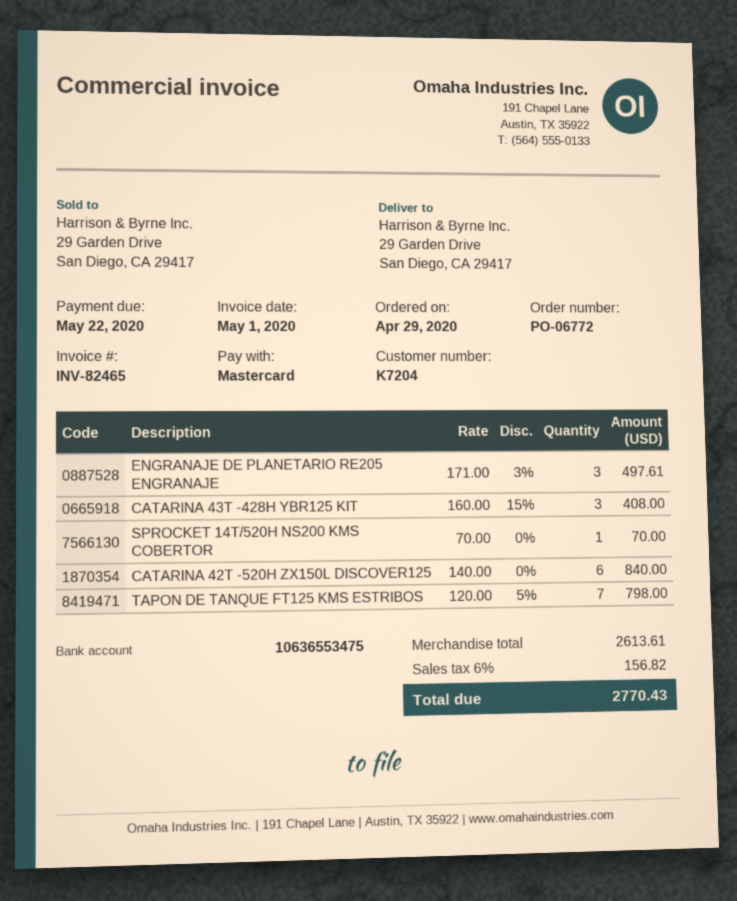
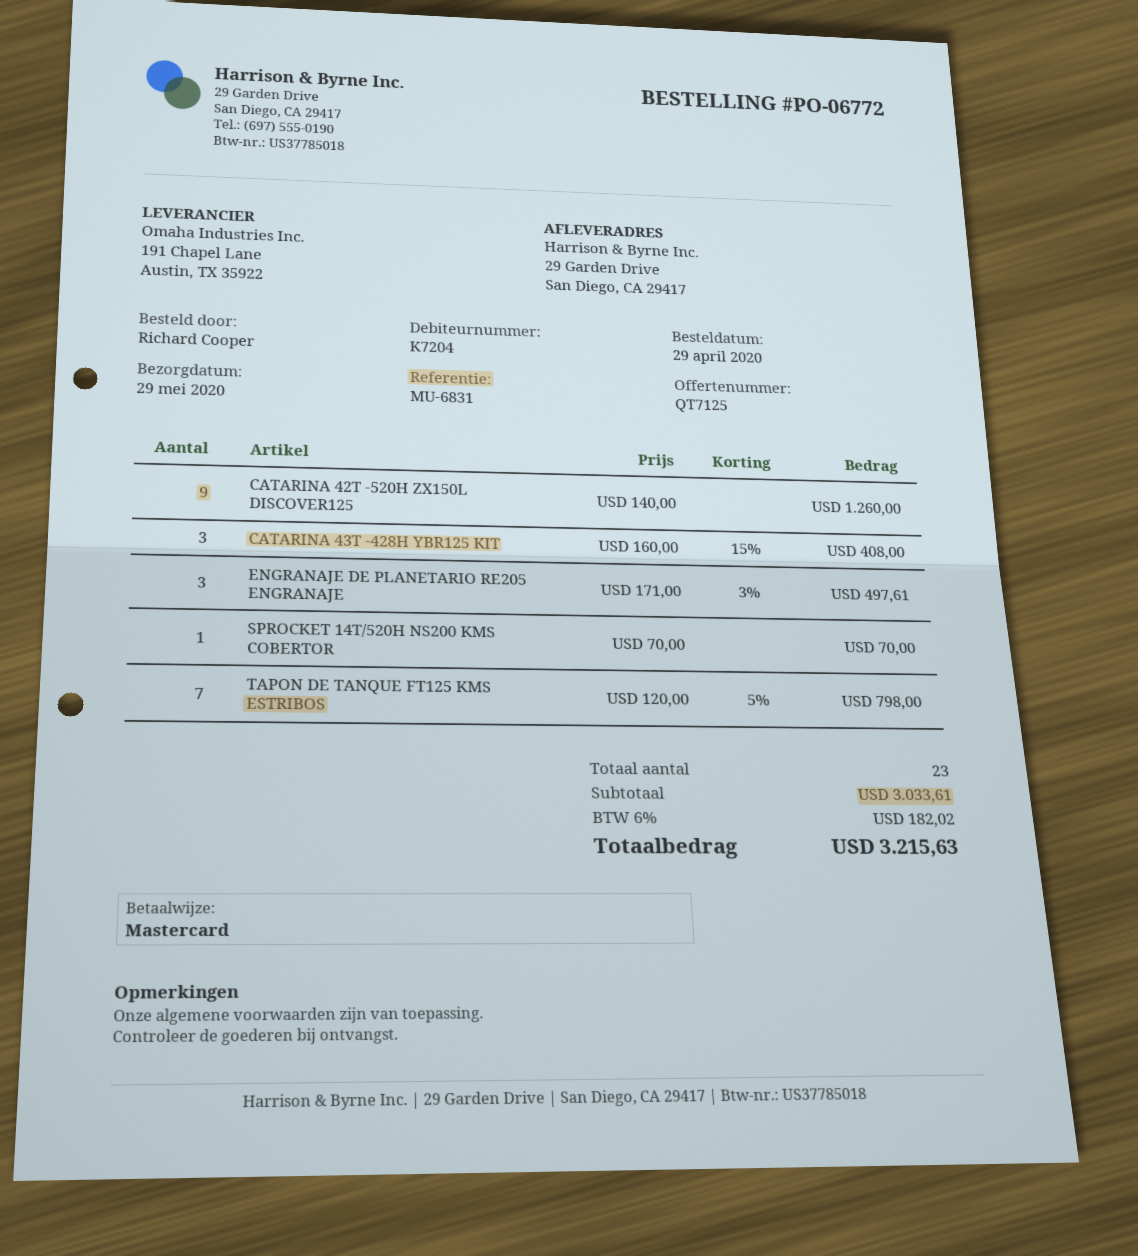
CATARINA 42T -520H ZX150L DISCOVER125: 6 x 140.00 = 840.00 -> 9 x 140.00 = 1260.00
subtotal: 2613.61 -> 3033.61
tax: 6% = 156.82 -> 6% = 182.02
total: 2770.43 -> 3215.63

